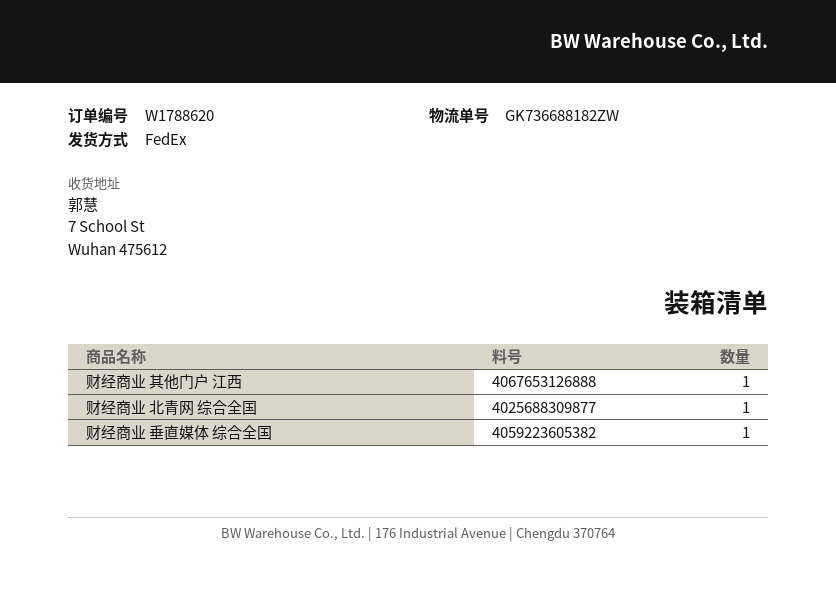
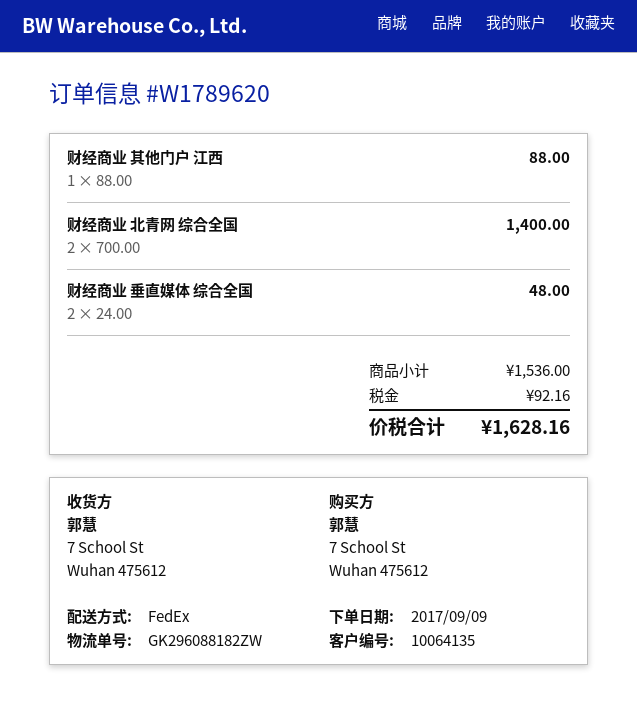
order number: W1788620 -> W1789620
tracking number: GK736688182ZW -> GK296088182ZW
财经商业 北青网 综合全国: 1 -> 2
财经商业 垂直媒体 综合全国: 1 -> 2

